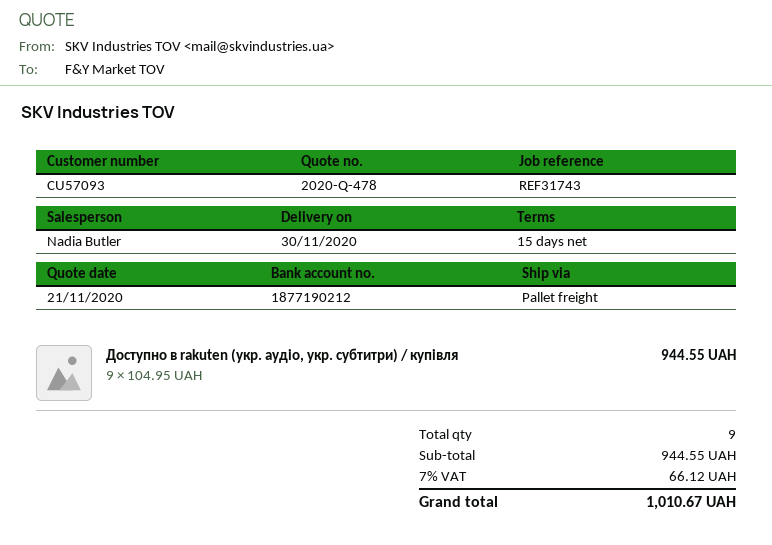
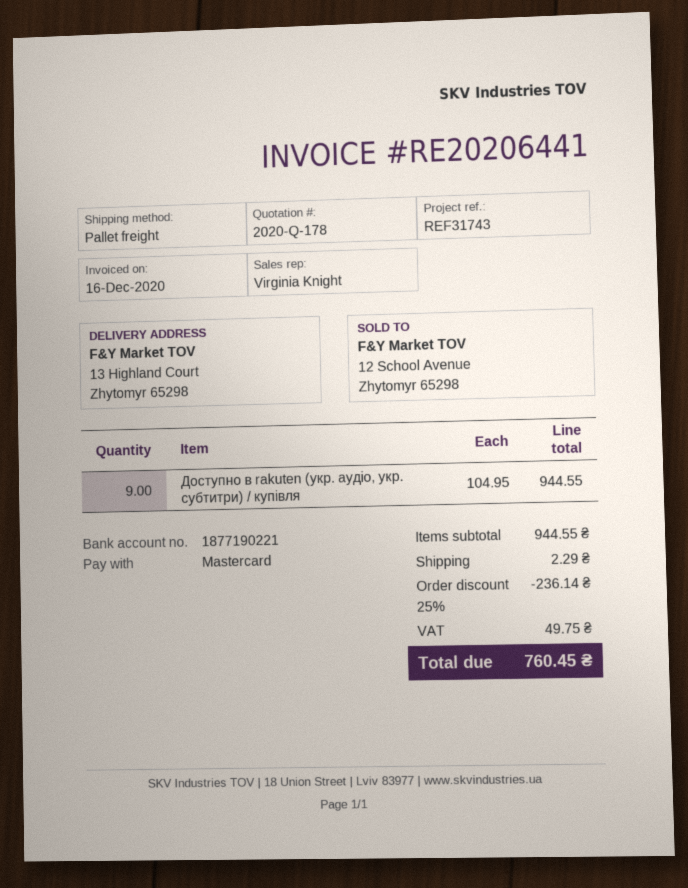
quote number: 2020-Q-478 -> 2020-Q-178
sales rep: Nadia Butler -> Virginia Knight
bank account: 1877190212 -> 1877190221
discount: none -> 25% = 236.14
shipping: none -> 2.29
tax: 66.12 -> 49.75
total: 1010.67 -> 760.45

